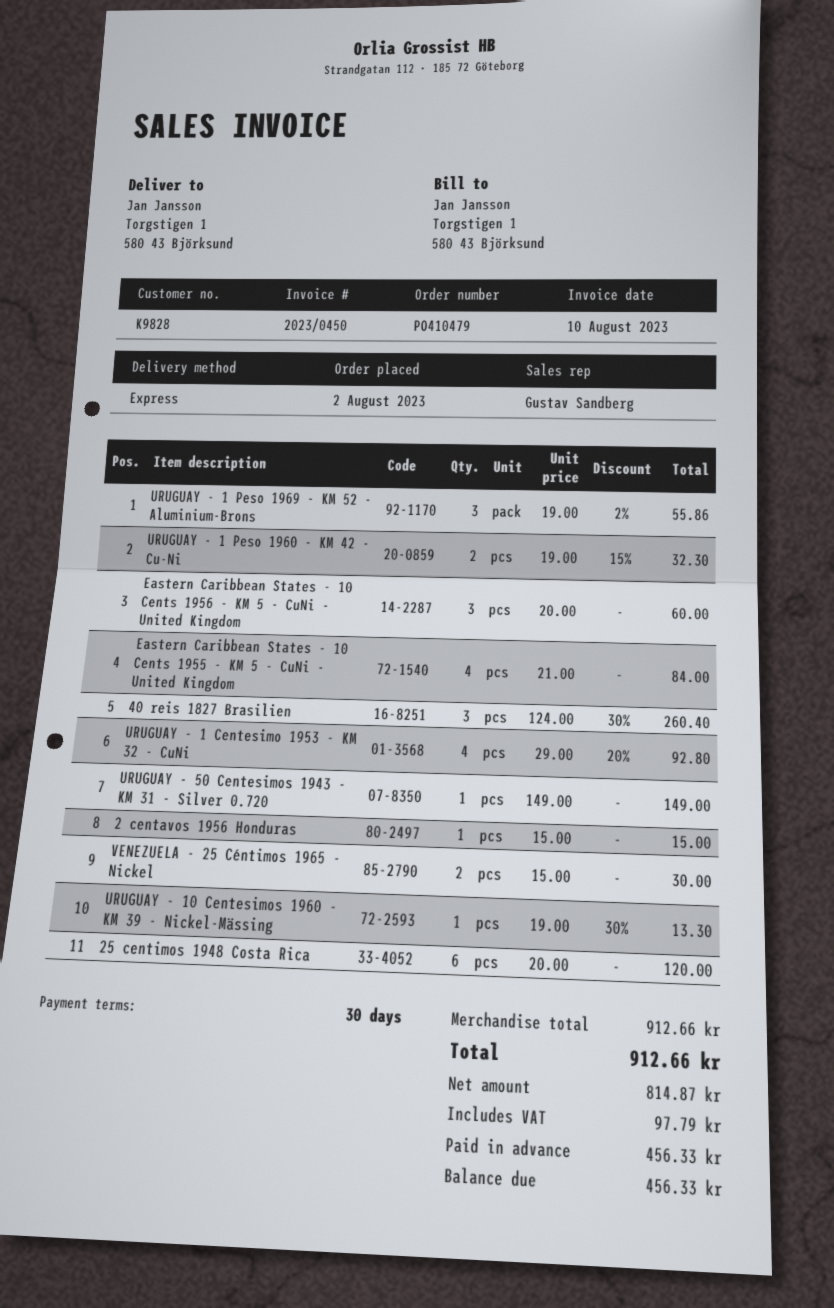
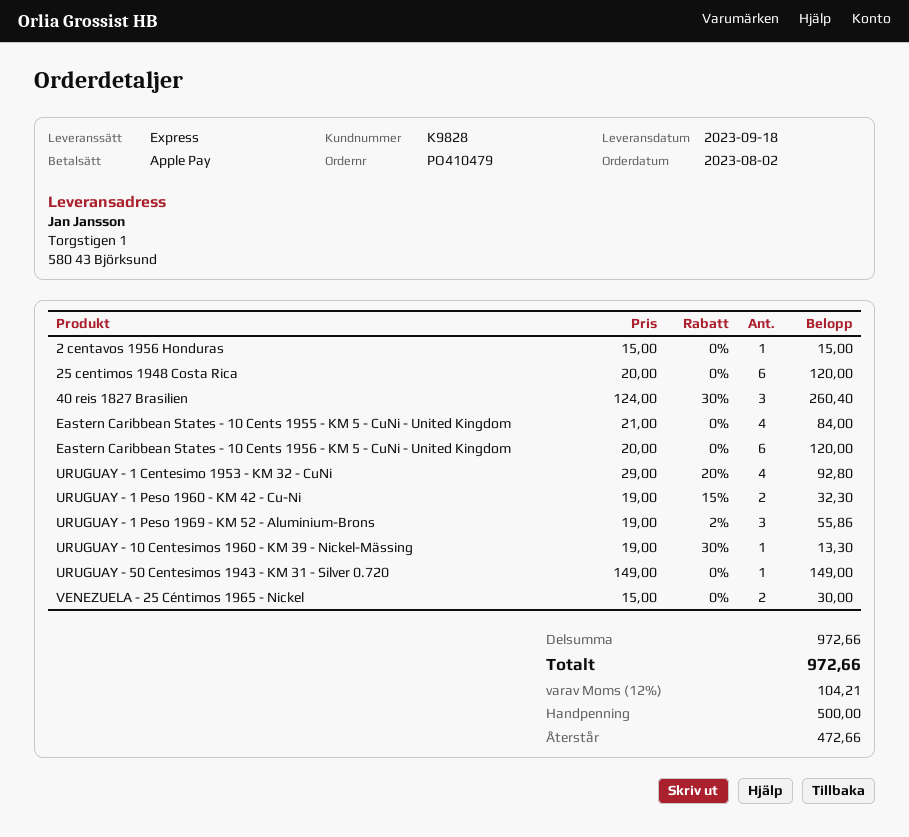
Eastern Caribbean States - 10 Cents 1956 - KM 5 - CuNi - United Kingdom: 3 x 20.00 = 60.00 -> 6 x 20.00 = 120.00
subtotal: 912.66 -> 972.66
tax: 97.79 -> 104.21
total: 912.66 -> 972.66
deposit: 456.33 -> 500.00
balance: 456.33 -> 472.66

